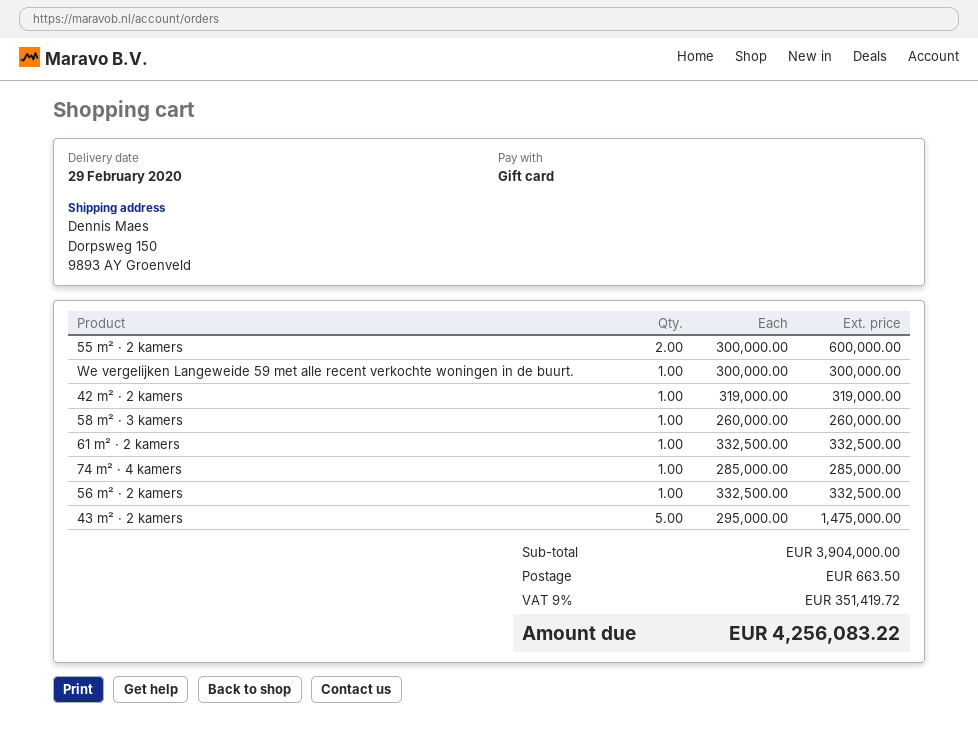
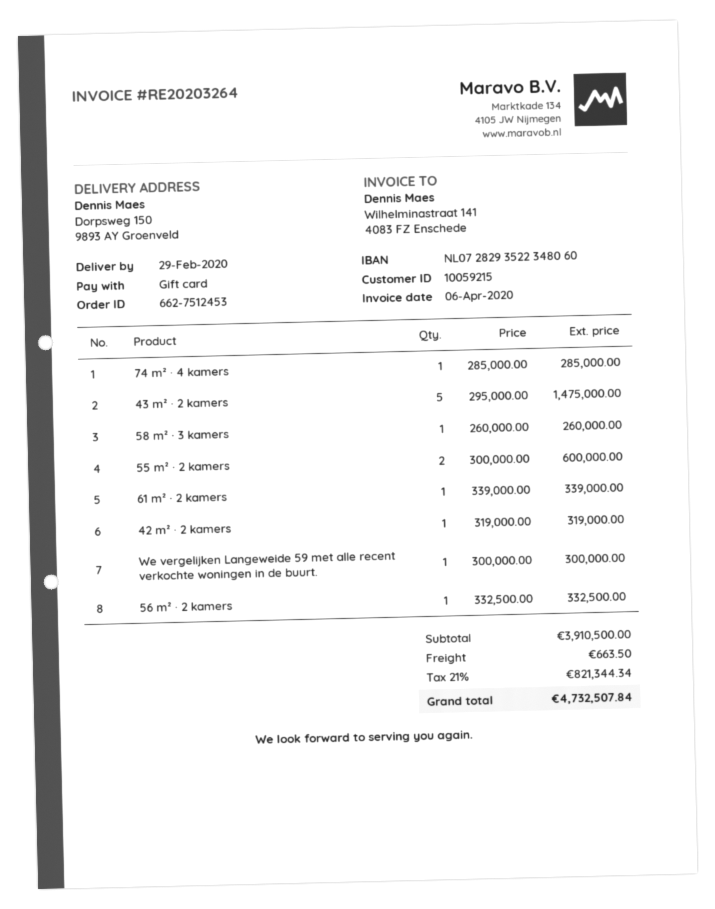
61 m² · 2 kamers: 1 x 332500.00 = 332500.00 -> 1 x 339000.00 = 339000.00
subtotal: 3904000.00 -> 3910500.00
tax: 9% = 351419.72 -> 21% = 821344.34
total: 4256083.22 -> 4732507.84

